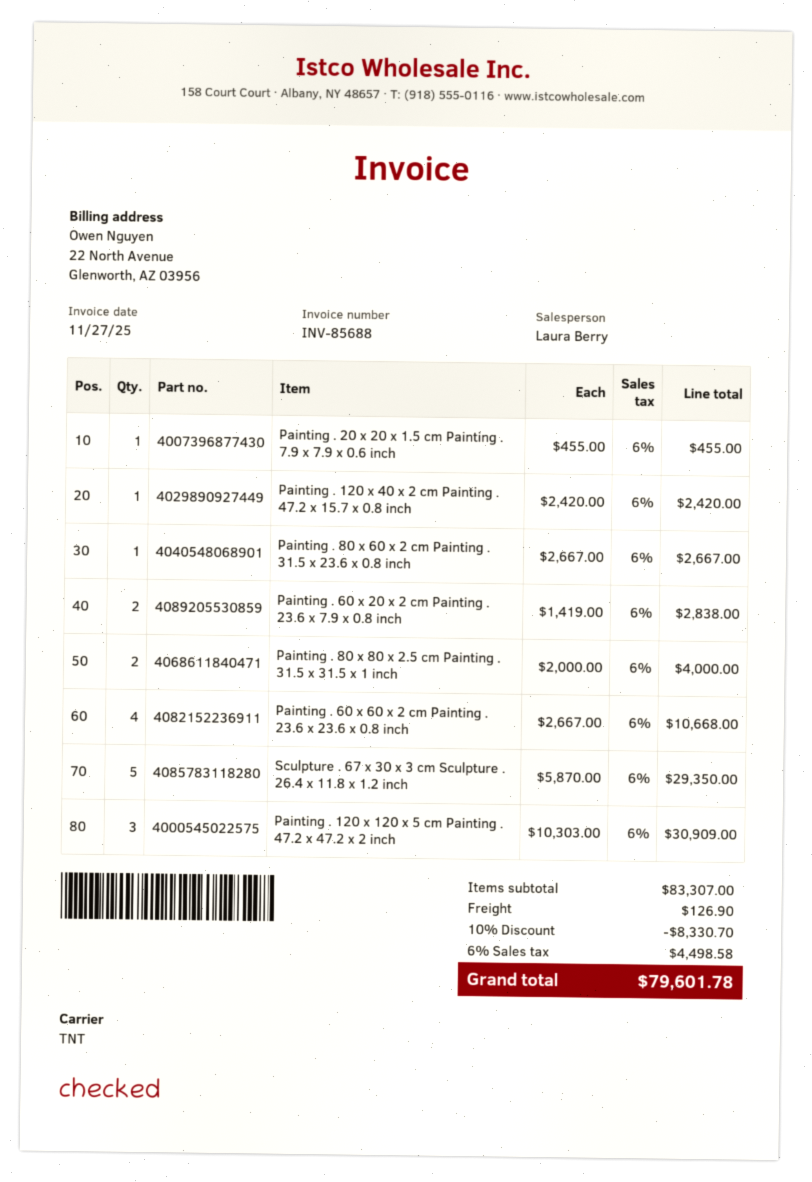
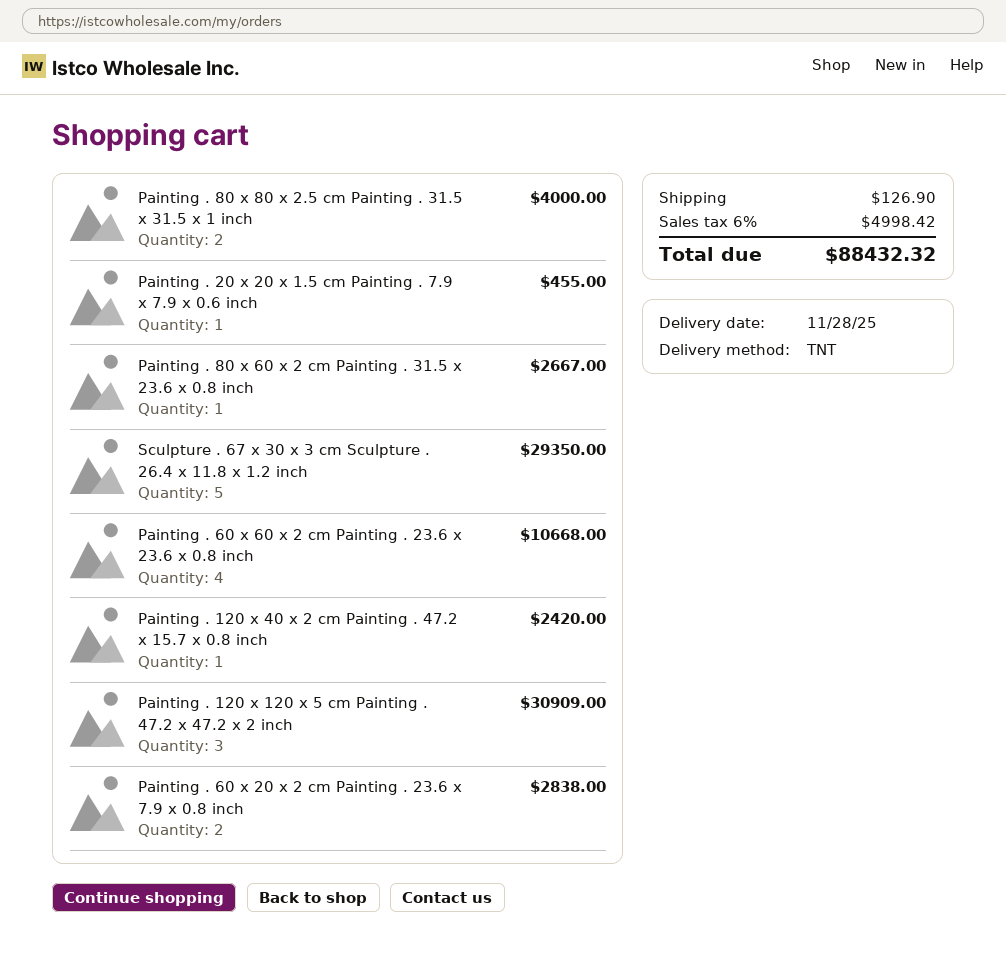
discount: 10% = 8330.70 -> none
tax: 6% = 4498.58 -> 6% = 4998.42
total: 79601.78 -> 88432.32

